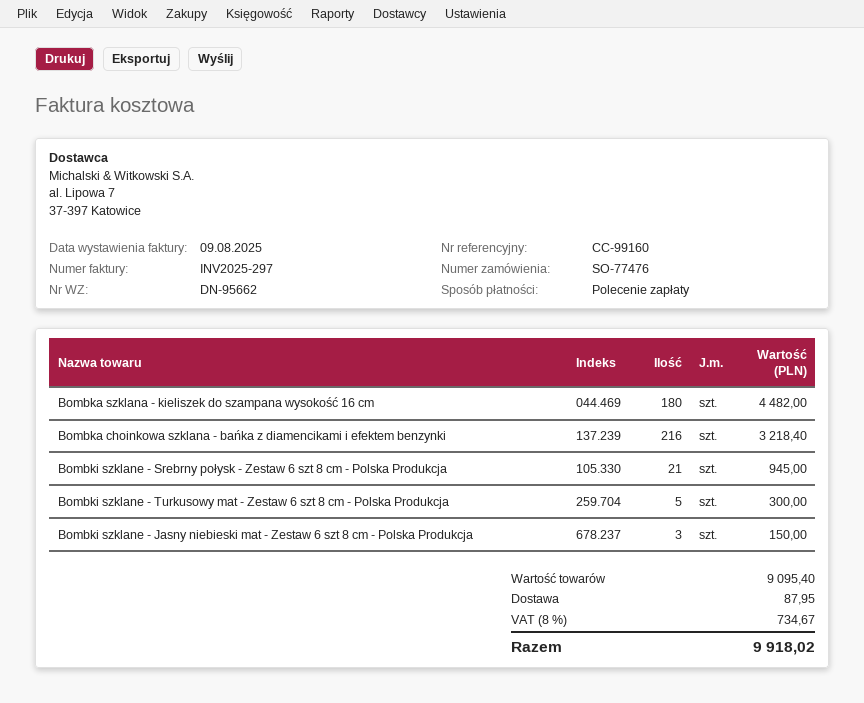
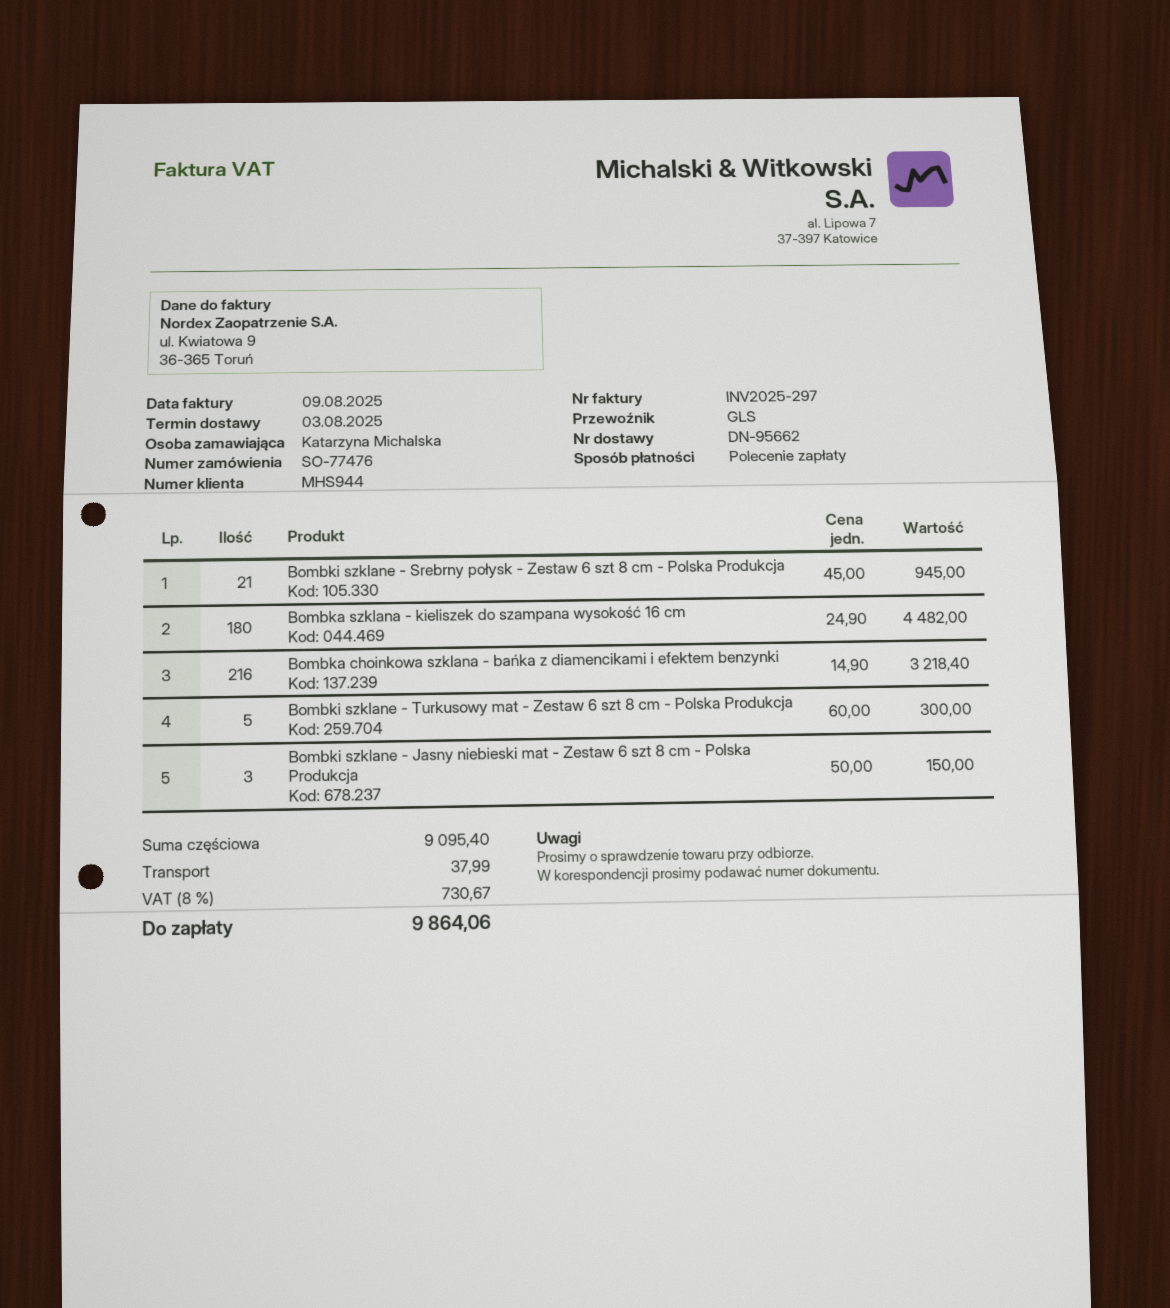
shipping: 87.95 -> 37.99
tax: 8% = 734.67 -> 8% = 730.67
total: 9918.02 -> 9864.06

